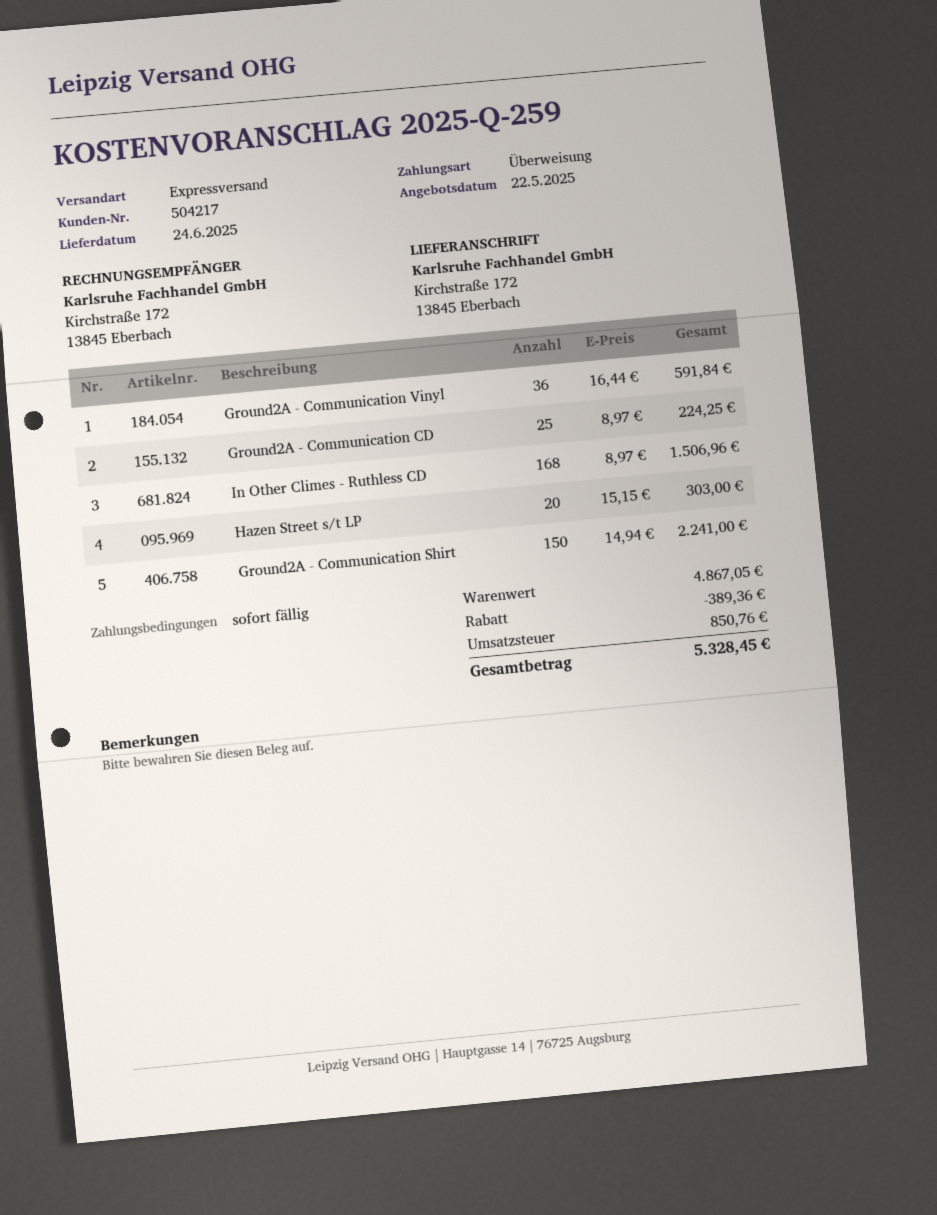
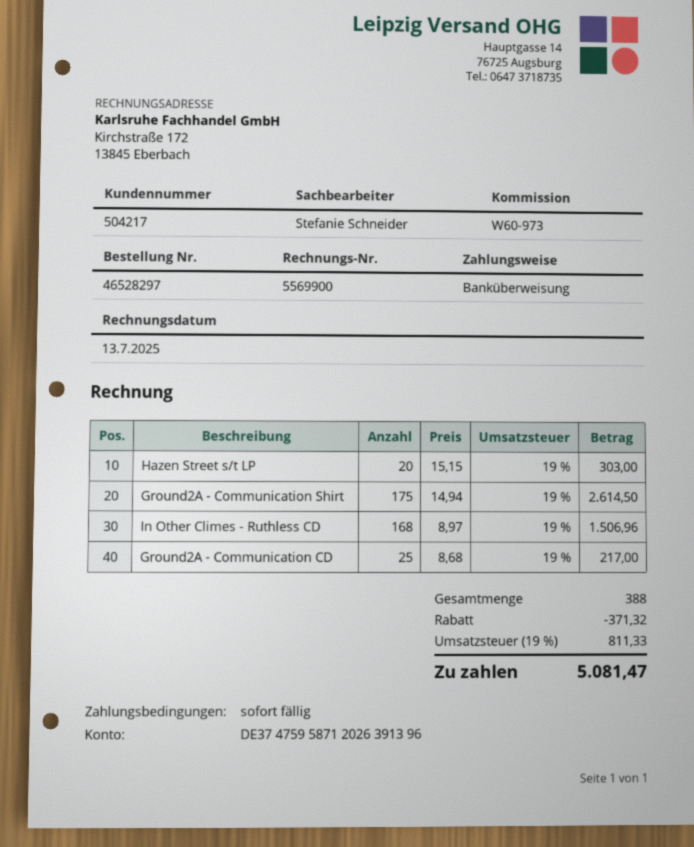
Ground2A - Communication Vinyl: 36 x 16.44 = 591.84 -> none
Ground2A - Communication CD: 25 x 8.97 = 224.25 -> 25 x 8.68 = 217.00
Ground2A - Communication Shirt: 150 x 14.94 = 2241.00 -> 175 x 14.94 = 2614.50
discount: 389.36 -> 371.32
tax: 850.76 -> 811.33
total: 5328.45 -> 5081.47

